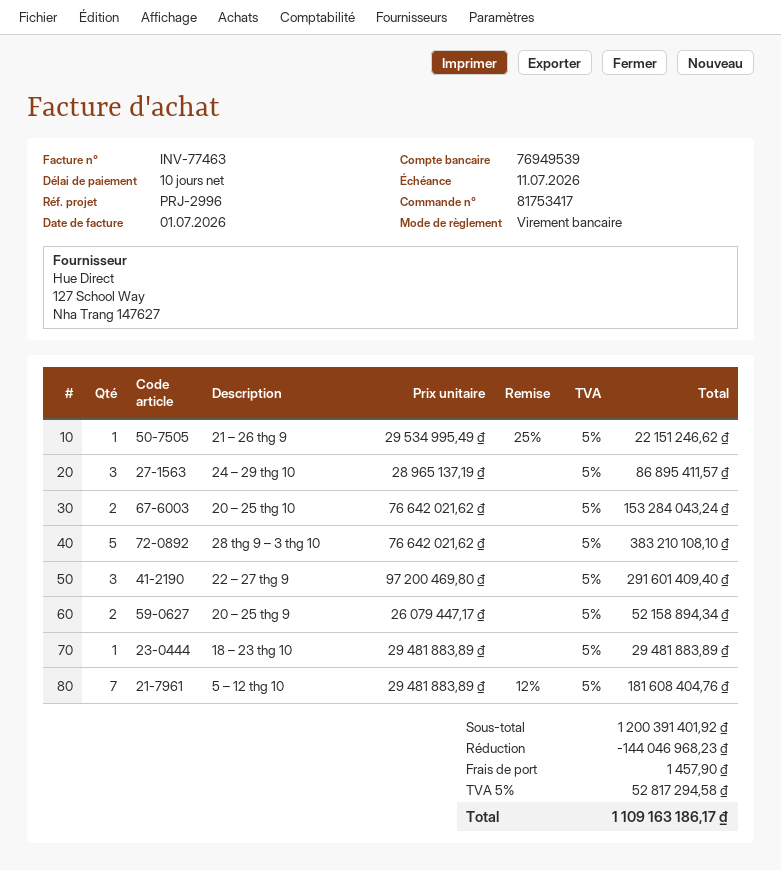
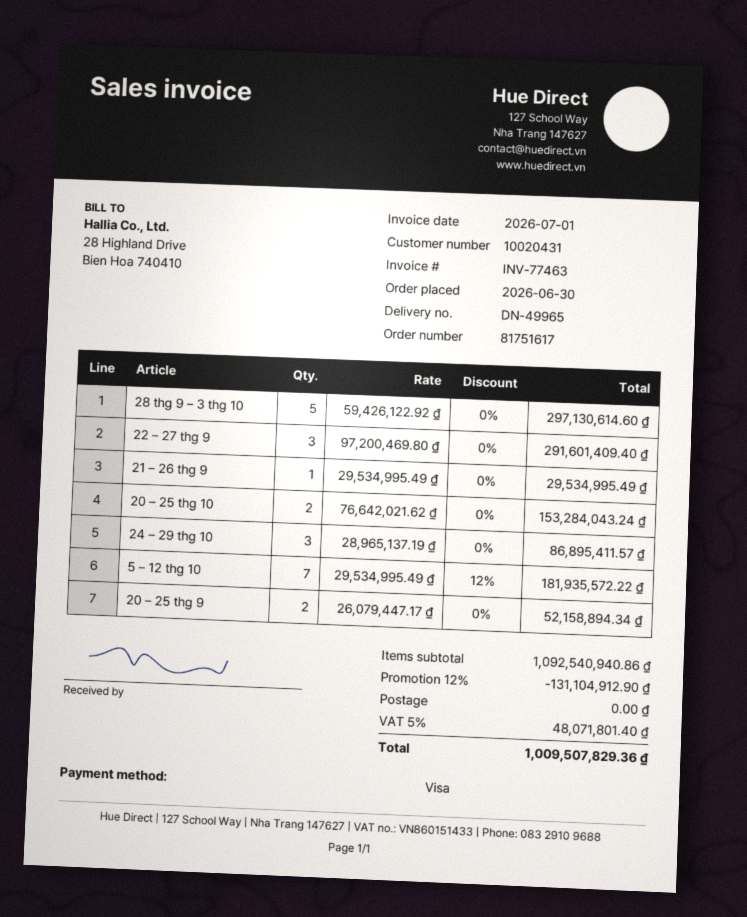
order number: 81753417 -> 81751617
payment method: bank transfer -> Visa
21 – 26 thg 9: 1 x 29534995.49 - 25% = 22151246.62 -> 1 x 29534995.49 = 29534995.49
28 thg 9 – 3 thg 10: 5 x 76642021.62 = 383210108.10 -> 5 x 59426122.92 = 297130614.60
18 – 23 thg 10: 1 x 29481883.89 = 29481883.89 -> none
5 – 12 thg 10: 7 x 29481883.89 - 12% = 181608404.76 -> 7 x 29534995.49 - 12% = 181935572.22
subtotal: 1200391401.92 -> 1092540940.86
discount: 144046968.23 -> 131104912.90
shipping: 1457.90 -> 0.00
tax: 5% = 52817294.58 -> 5% = 48071801.40
total: 1109163186.17 -> 1009507829.36

